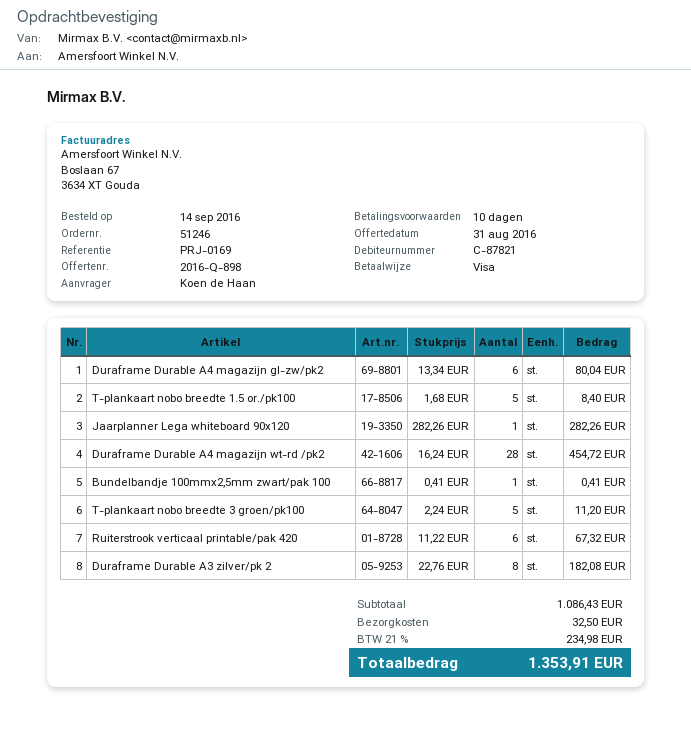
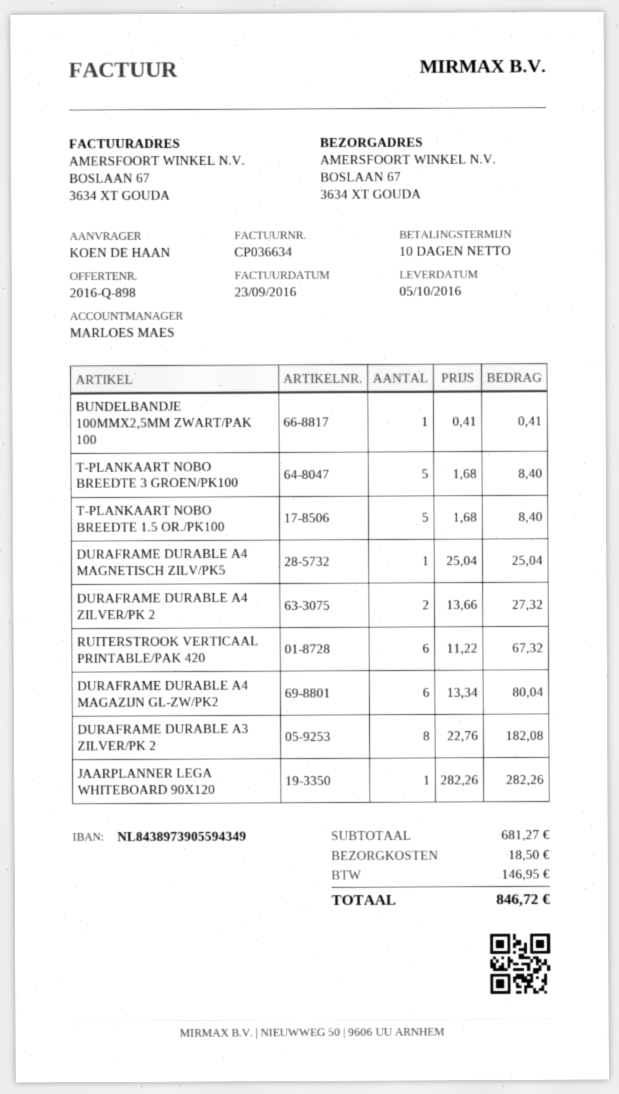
Duraframe Durable A4 magazijn wt-rd /pk2: 28 x 16.24 = 454.72 -> none
T-plankaart nobo breedte 3 groen/pk100: 5 x 2.24 = 11.20 -> 5 x 1.68 = 8.40
DURAFRAME DURABLE A4 MAGNETISCH ZILV/PK5: none -> 1 x 25.04 = 25.04
DURAFRAME DURABLE A4 ZILVER/PK 2: none -> 2 x 13.66 = 27.32
subtotal: 1086.43 -> 681.27
shipping: 32.50 -> 18.50
tax: 234.98 -> 146.95
total: 1353.91 -> 846.72

